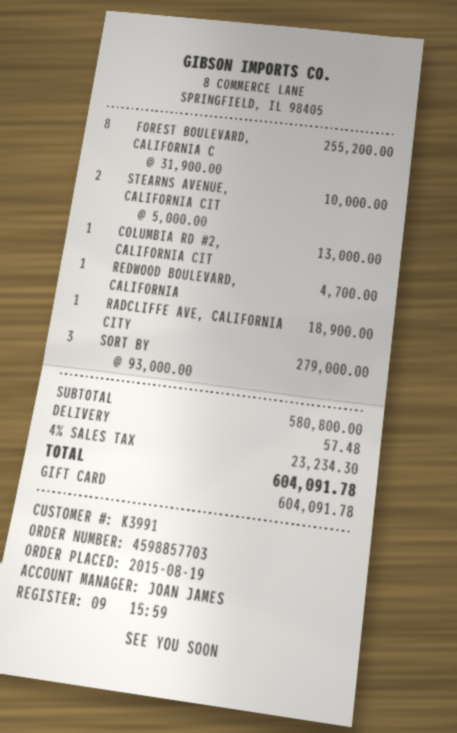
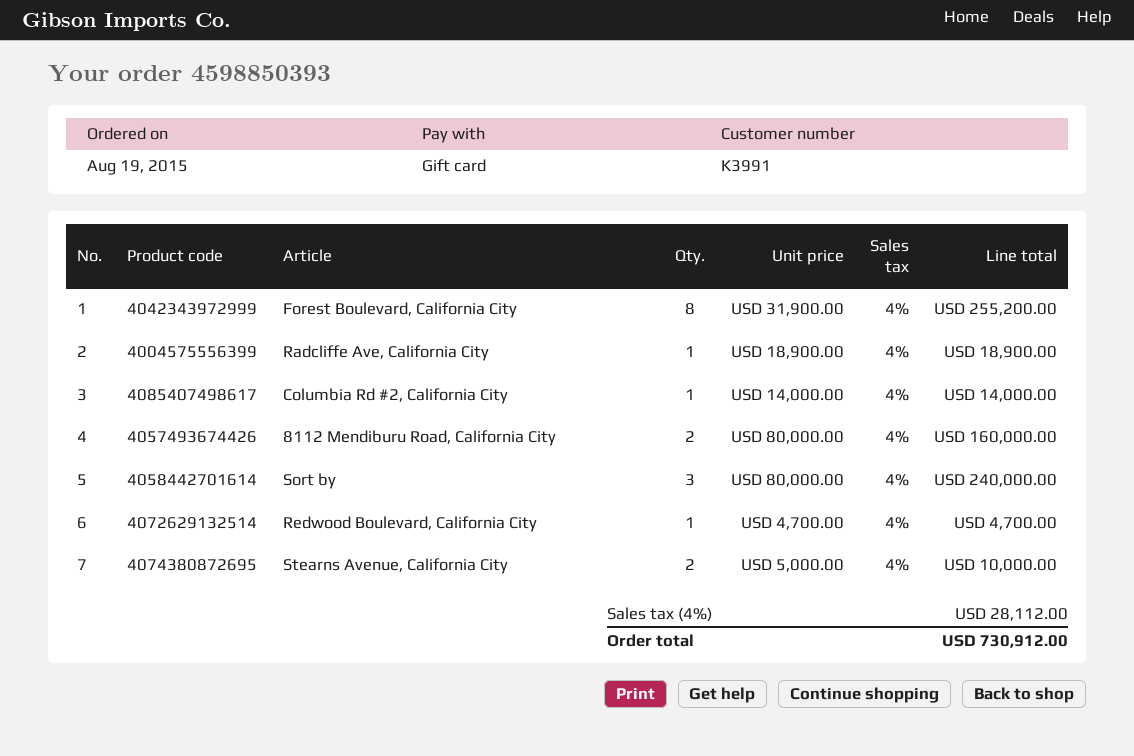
order number: 4598857703 -> 4598850393
COLUMBIA RD #2, CALIFORNIA CIT: 1 x 13000.00 = 13000.00 -> 1 x 14000.00 = 14000.00
SORT BY: 3 x 93000.00 = 279000.00 -> 3 x 80000.00 = 240000.00
8112 Mendiburu Road, California City: none -> 2 x 80000.00 = 160000.00
shipping: 57.48 -> none
tax: 4% = 23234.30 -> 4% = 28112.00
total: 604091.78 -> 730912.00

